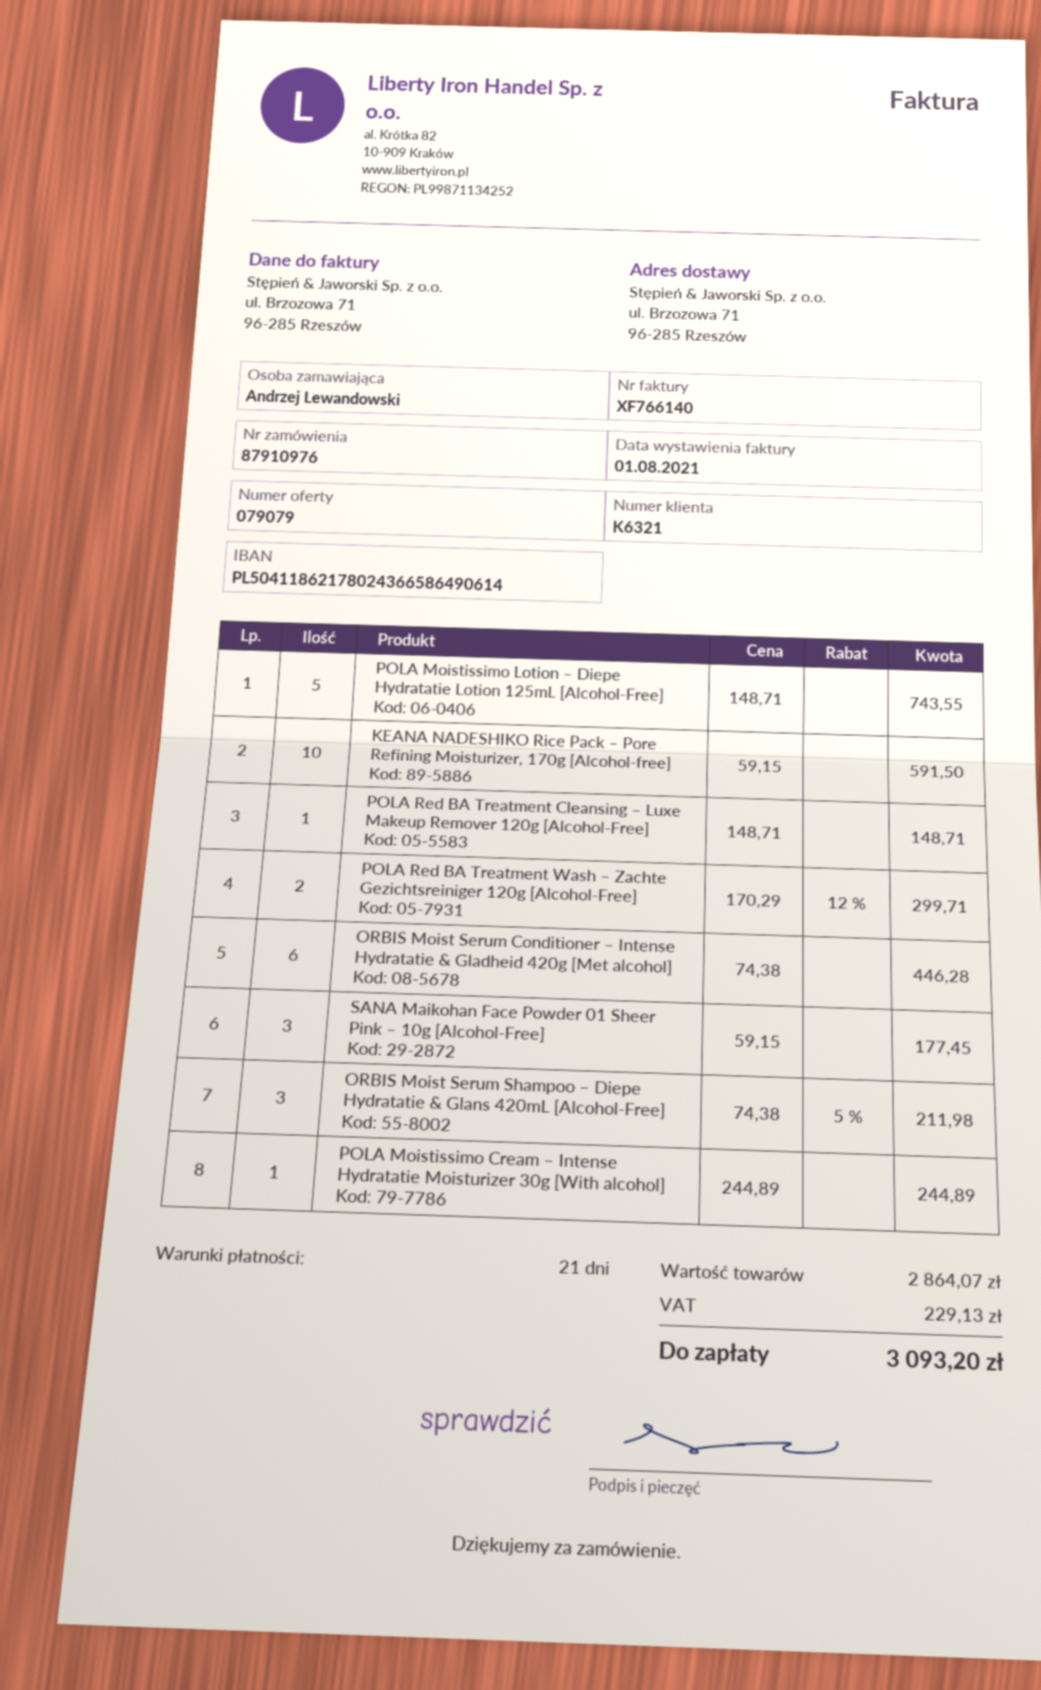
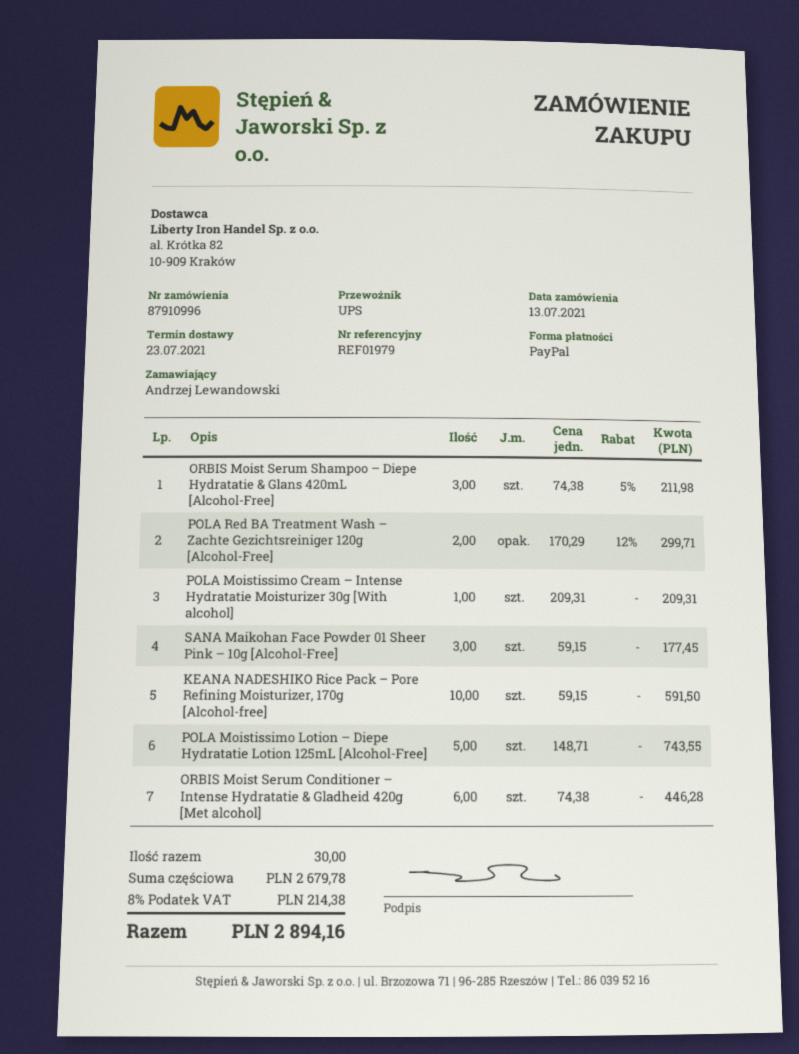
order number: 87910976 -> 87910996
POLA Red BA Treatment Cleansing – Luxe Makeup Remover 120g [Alcohol-Free]: 1 x 148.71 = 148.71 -> none
POLA Moistissimo Cream – Intense Hydratatie Moisturizer 30g [With alcohol]: 1 x 244.89 = 244.89 -> 1 x 209.31 = 209.31
subtotal: 2864.07 -> 2679.78
tax: 229.13 -> 214.38
total: 3093.20 -> 2894.16

